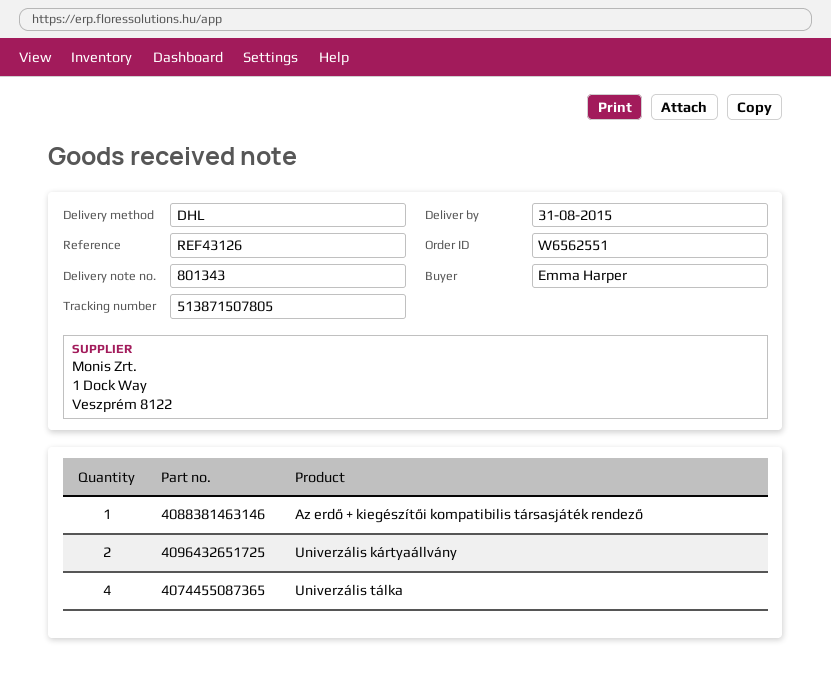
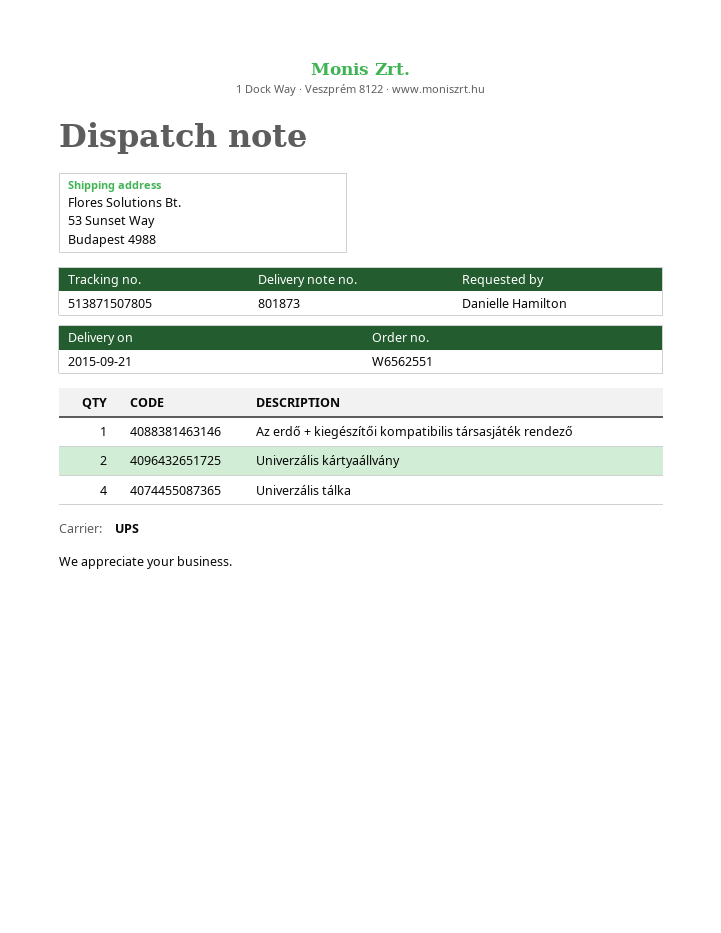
delivery note number: 801343 -> 801873
delivery date: 2015-08-31 -> 2015-09-21
ordered by: Emma Harper -> Danielle Hamilton
shipping method: DHL -> UPS

